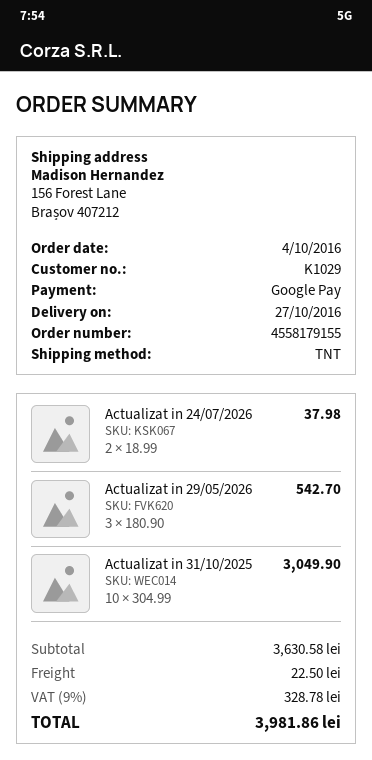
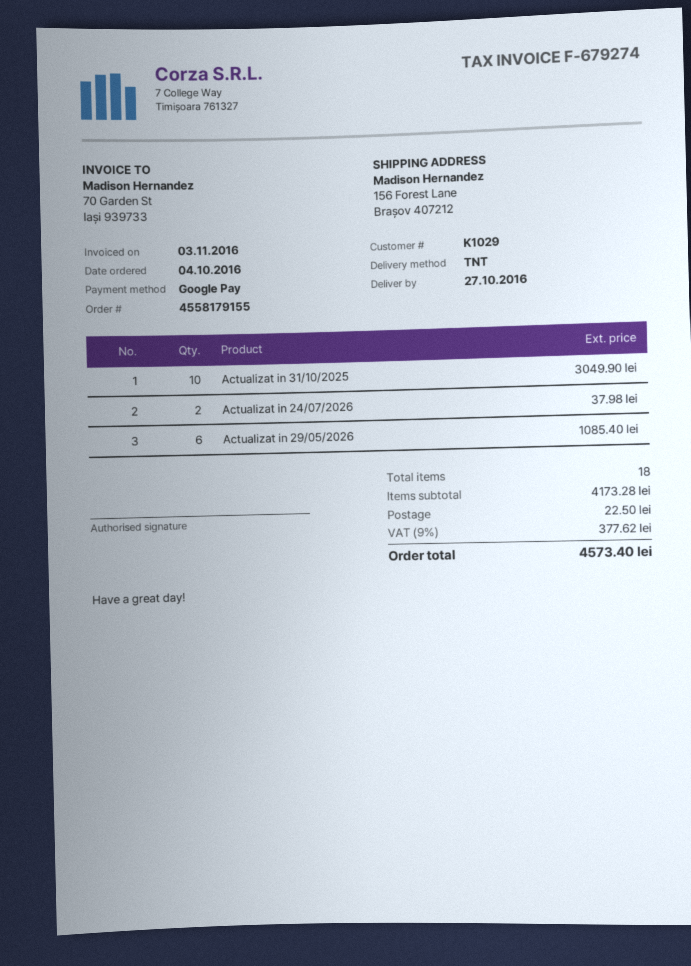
Actualizat in 29/05/2026: 3 for 542.70 -> 6 for 1085.40
subtotal: 3630.58 -> 4173.28
tax: 9% = 328.78 -> 9% = 377.62
total: 3981.86 -> 4573.40

